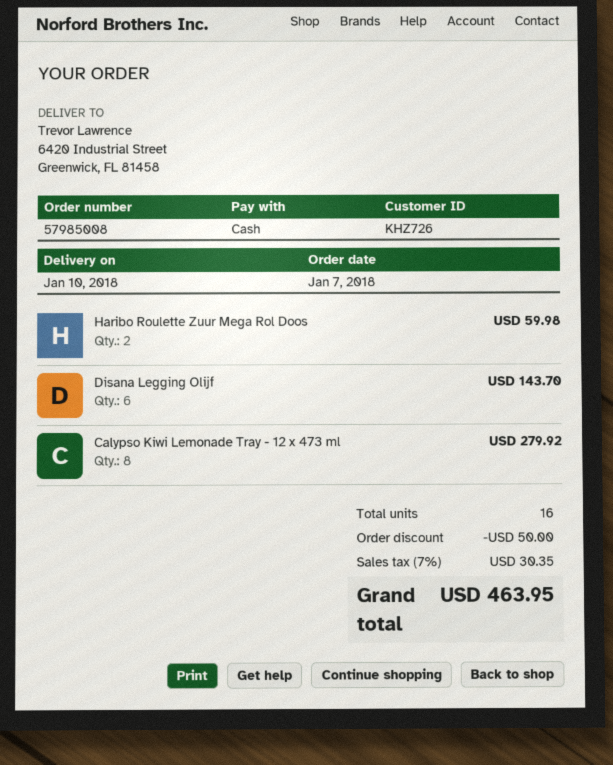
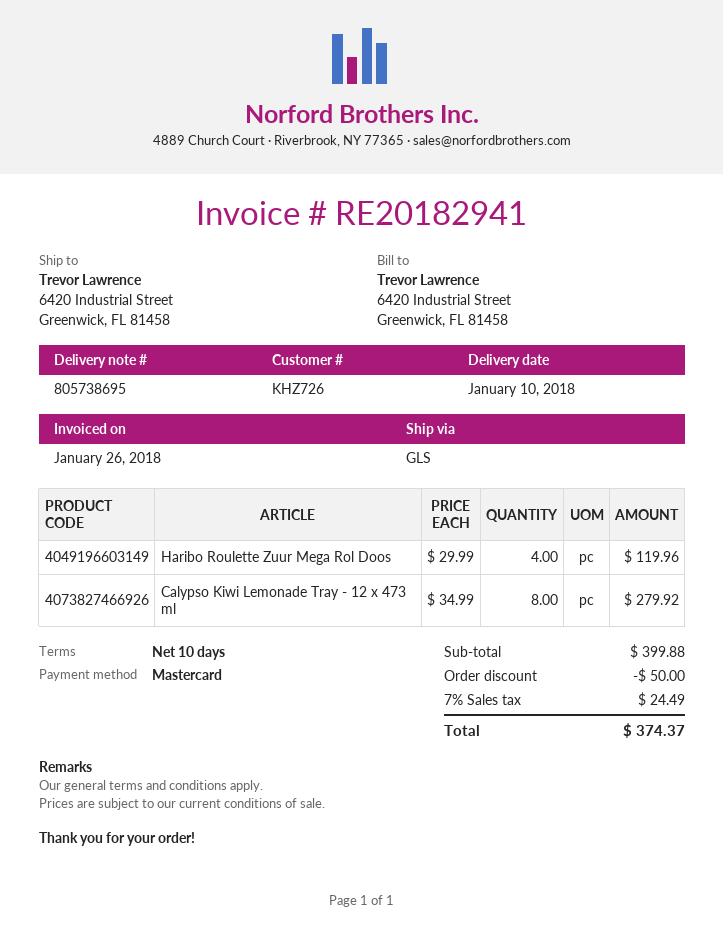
payment method: cash -> Mastercard
Haribo Roulette Zuur Mega Rol Doos: 2 for 59.98 -> 4 for 119.96
Disana Legging Olijf: 6 for 143.70 -> none
tax: 7% = 30.35 -> 7% = 24.49
total: 463.95 -> 374.37

